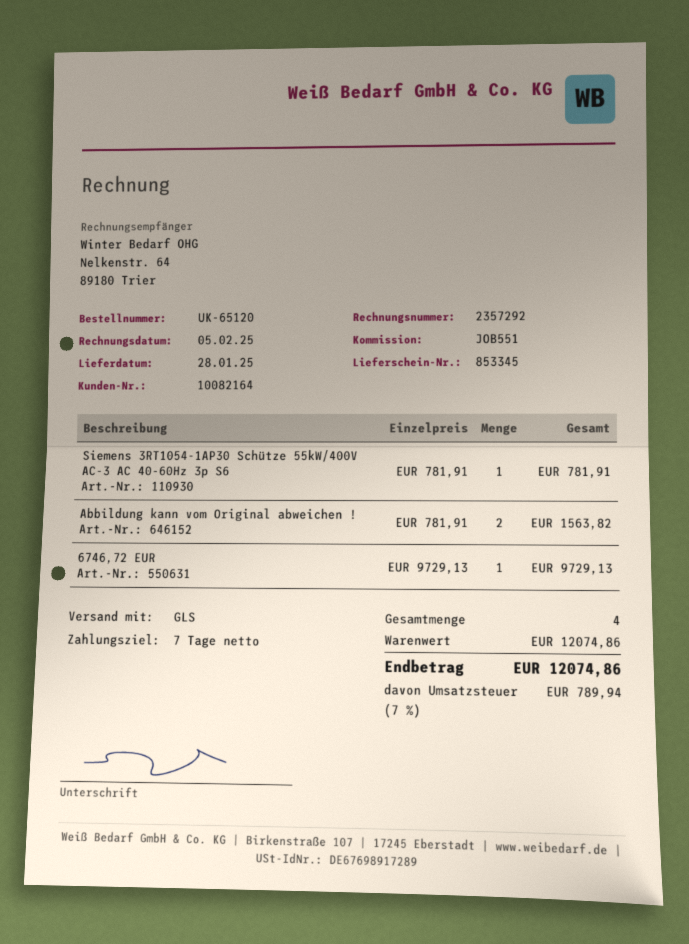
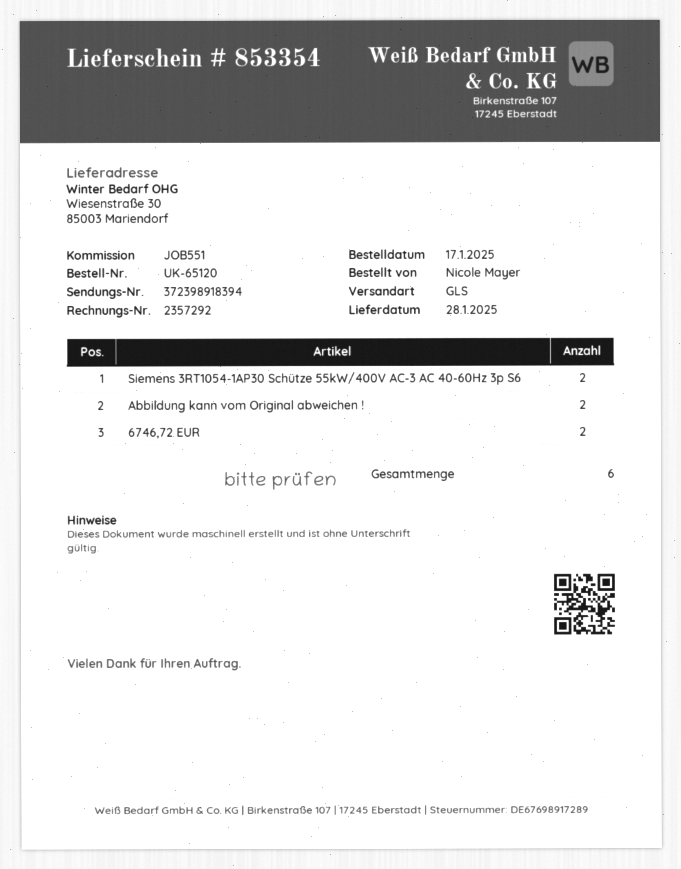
delivery note number: 853345 -> 853354
Siemens 3RT1054-1AP30 Schütze 55kW/400V AC-3 AC 40-60Hz 3p S6: 1 -> 2
6746,72 EUR: 1 -> 2
total quantity: 4 -> 6

